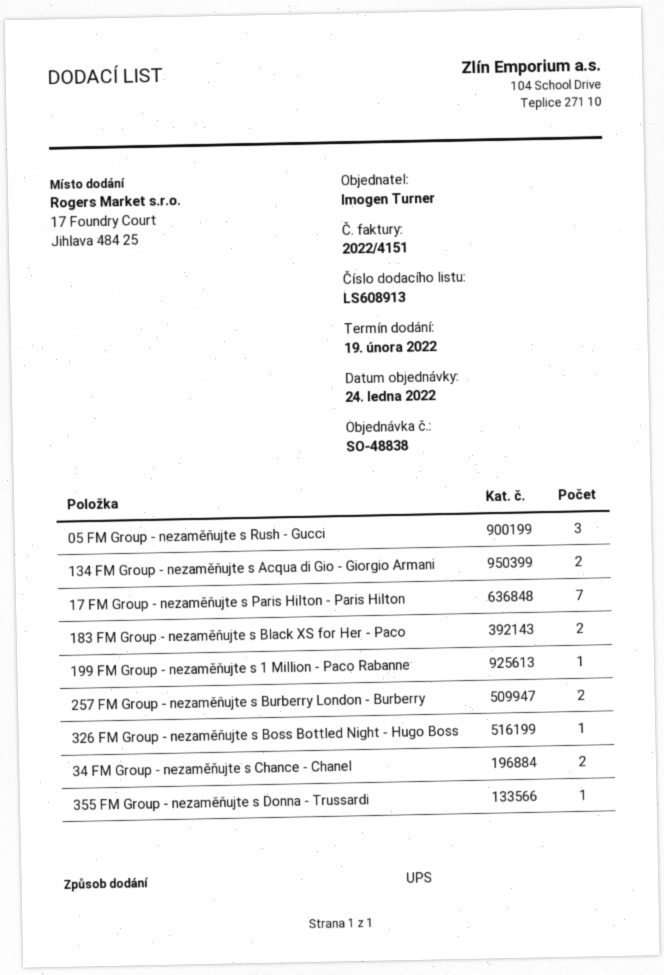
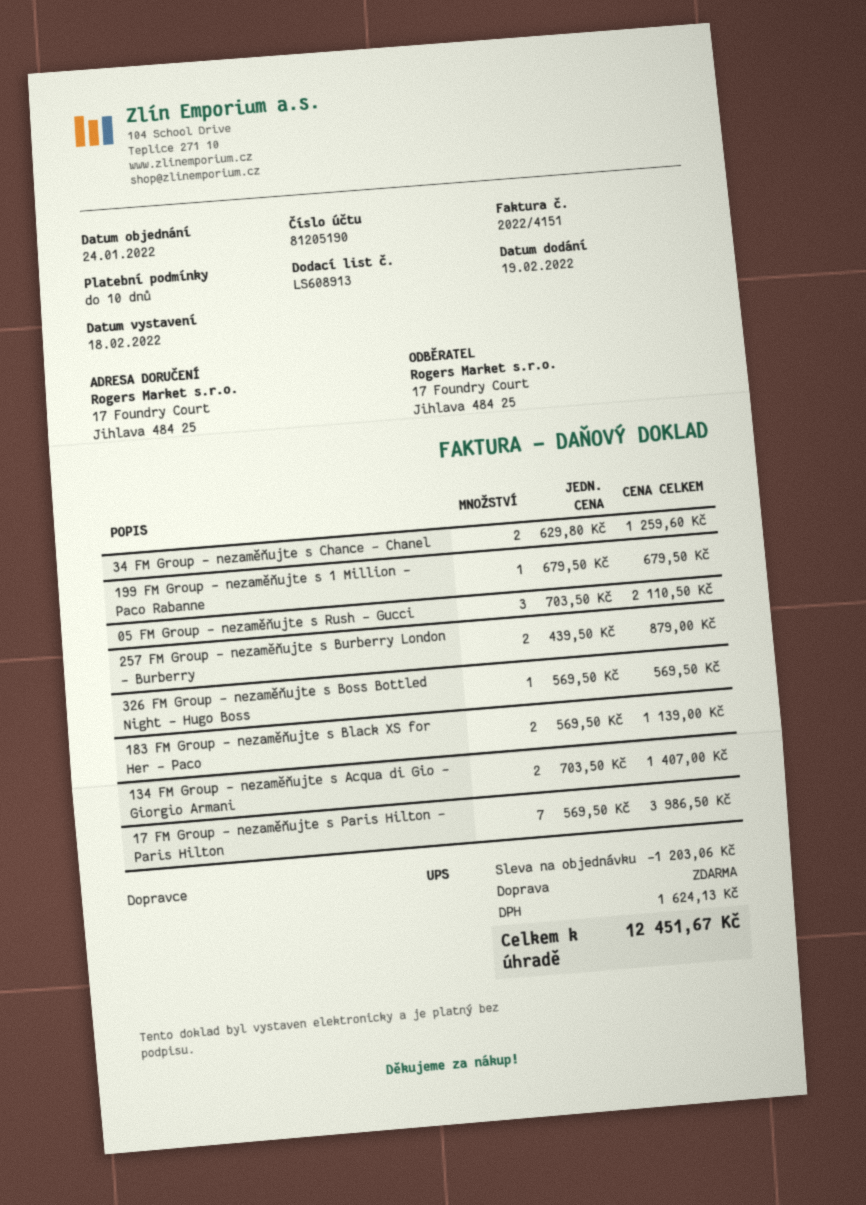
355 FM Group - nezaměňujte s Donna - Trussardi: 1 -> none

